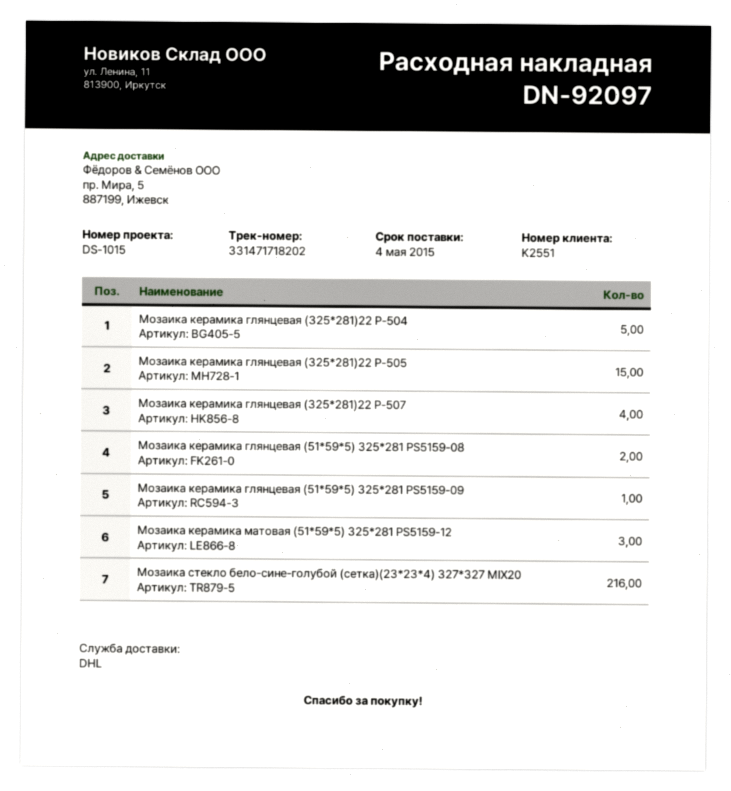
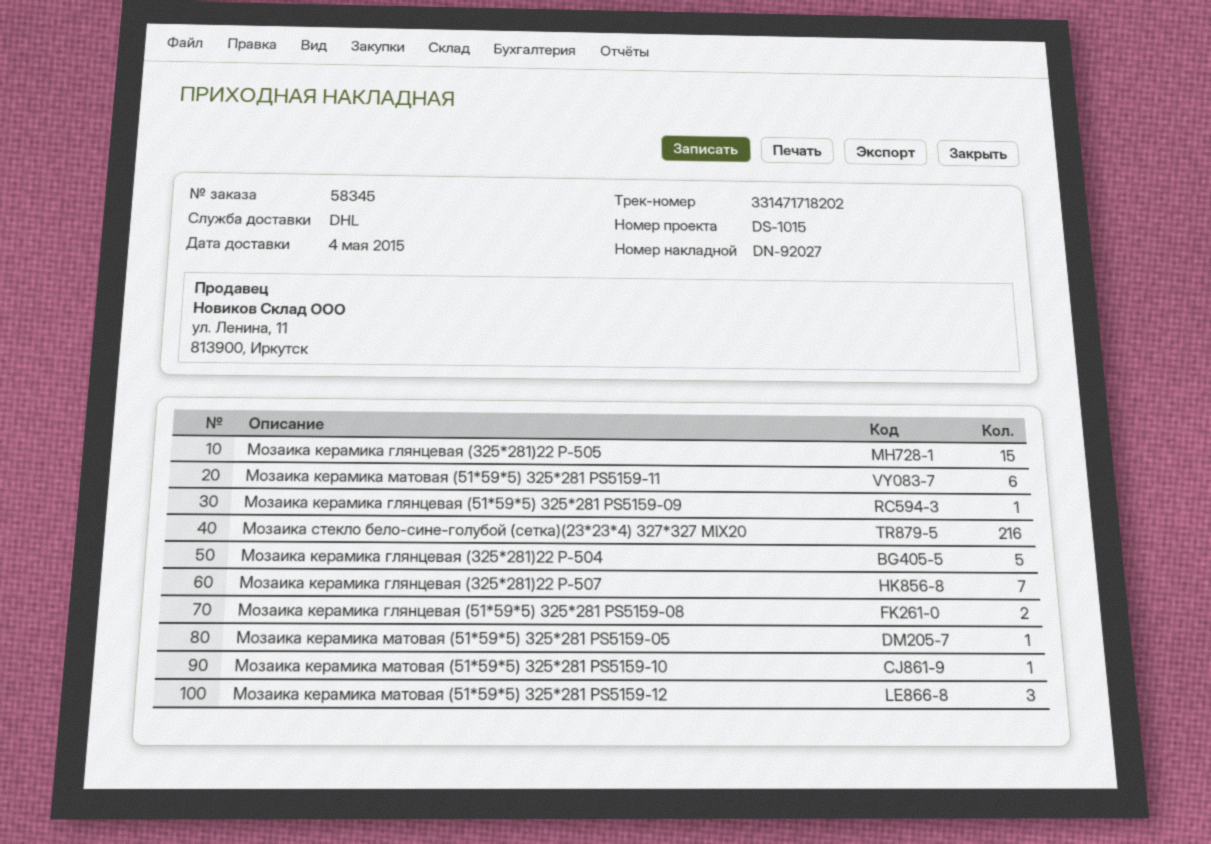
delivery note number: DN-92097 -> DN-92027
Мозаика керамика глянцевая (325*281)22 P-507: 4 -> 7
Мозаика керамика матовая (51*59*5) 325*281 PS5159-11: none -> 6
Мозаика керамика матовая (51*59*5) 325*281 PS5159-05: none -> 1
Мозаика керамика матовая (51*59*5) 325*281 PS5159-10: none -> 1

